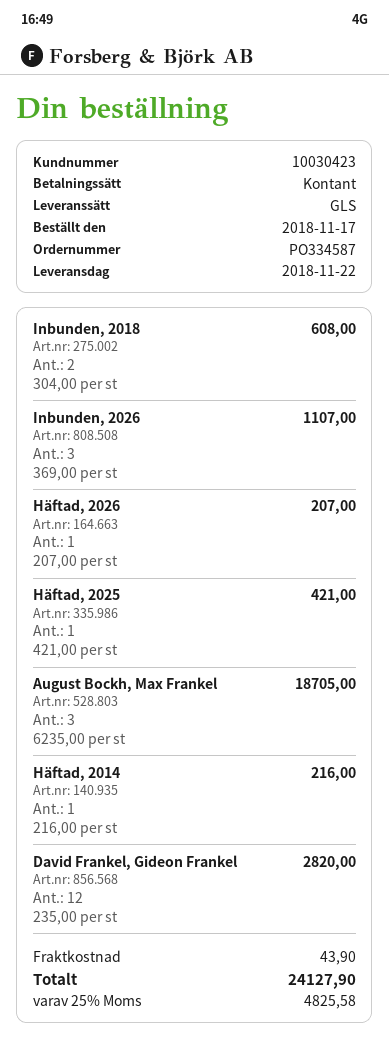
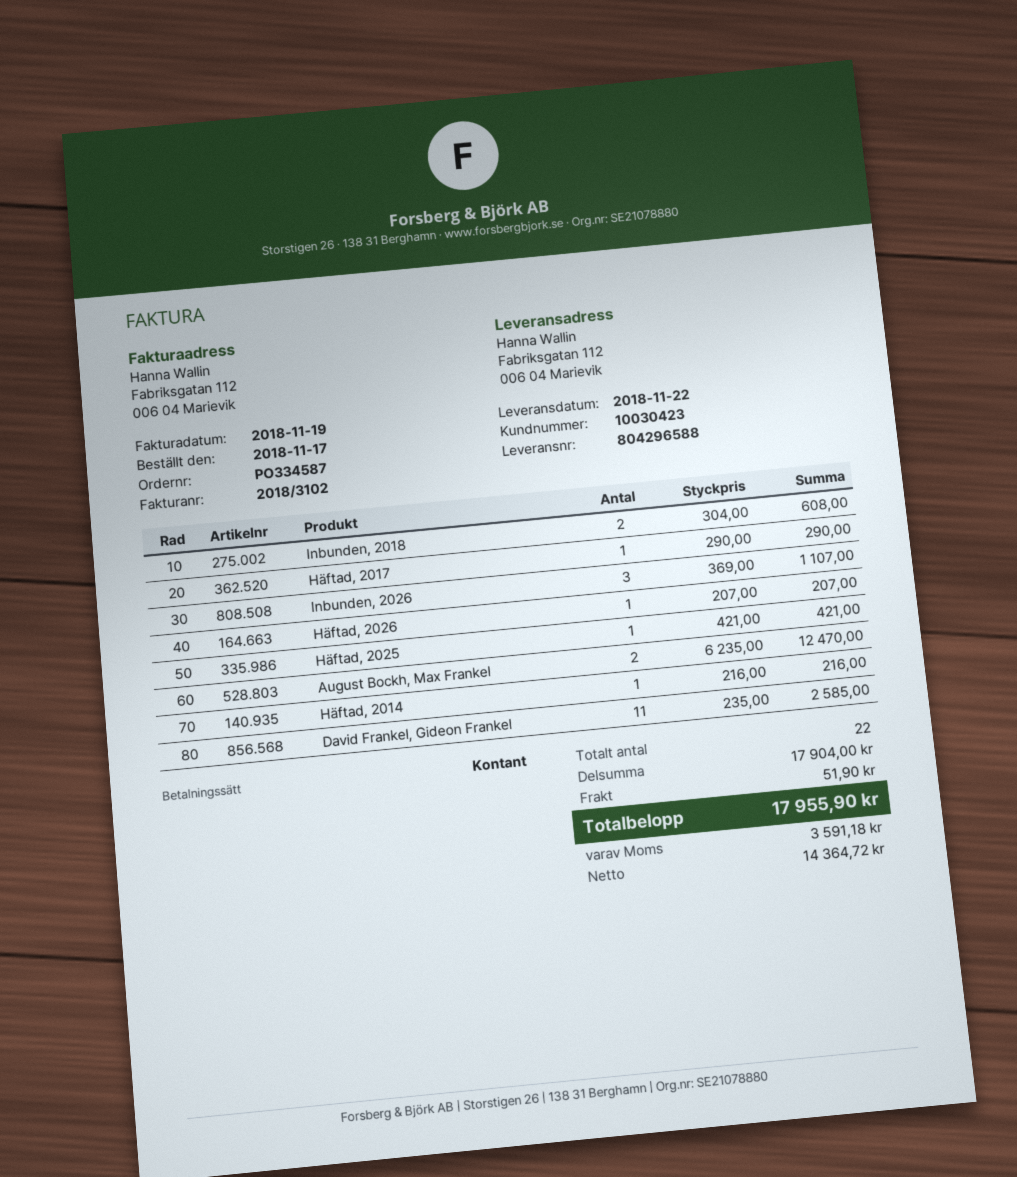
August Bockh, Max Frankel: 3 x 6235.00 = 18705.00 -> 2 x 6235.00 = 12470.00
David Frankel, Gideon Frankel: 12 x 235.00 = 2820.00 -> 11 x 235.00 = 2585.00
Häftad, 2017: none -> 1 x 290.00 = 290.00
shipping: 43.90 -> 51.90
tax: 4825.58 -> 3591.18
total: 24127.90 -> 17955.90

